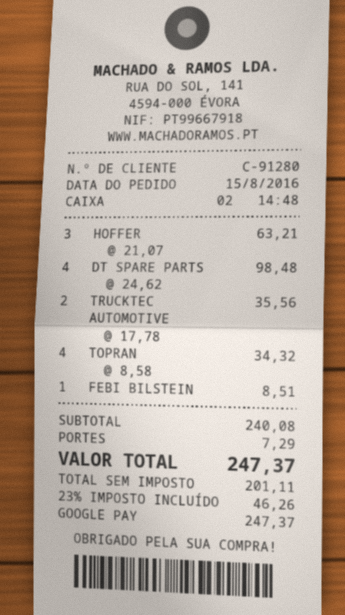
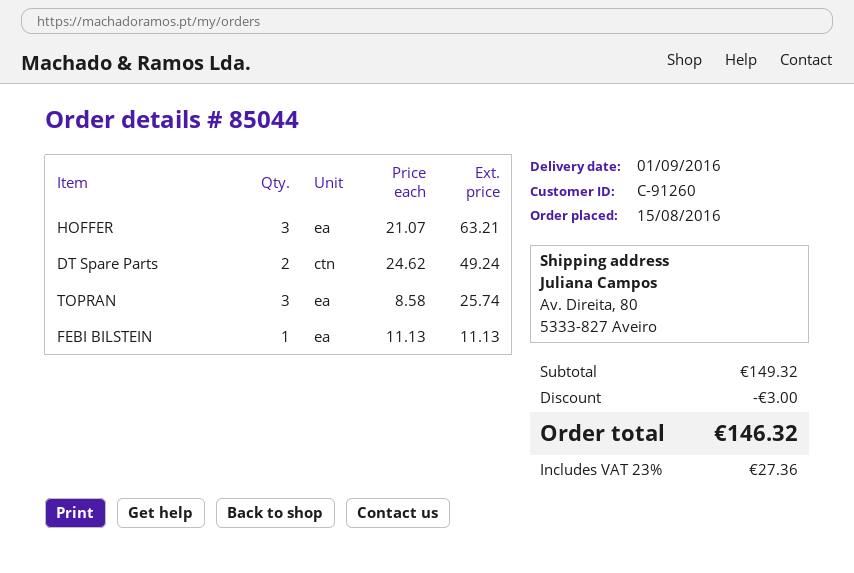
customer number: C-91280 -> C-91260
DT SPARE PARTS: 4 x 24.62 = 98.48 -> 2 x 24.62 = 49.24
TRUCKTEC AUTOMOTIVE: 2 x 17.78 = 35.56 -> none
TOPRAN: 4 x 8.58 = 34.32 -> 3 x 8.58 = 25.74
FEBI BILSTEIN: 1 x 8.51 = 8.51 -> 1 x 11.13 = 11.13
subtotal: 240.08 -> 149.32
discount: none -> 3.00
shipping: 7.29 -> none
tax: 23% = 46.26 -> 23% = 27.36
total: 247.37 -> 146.32

